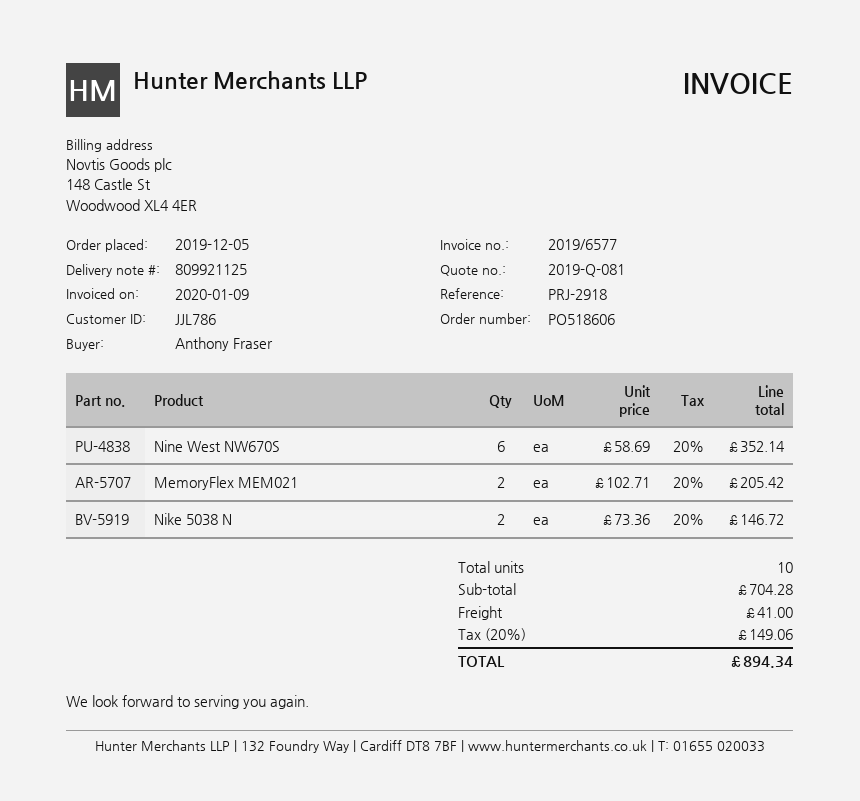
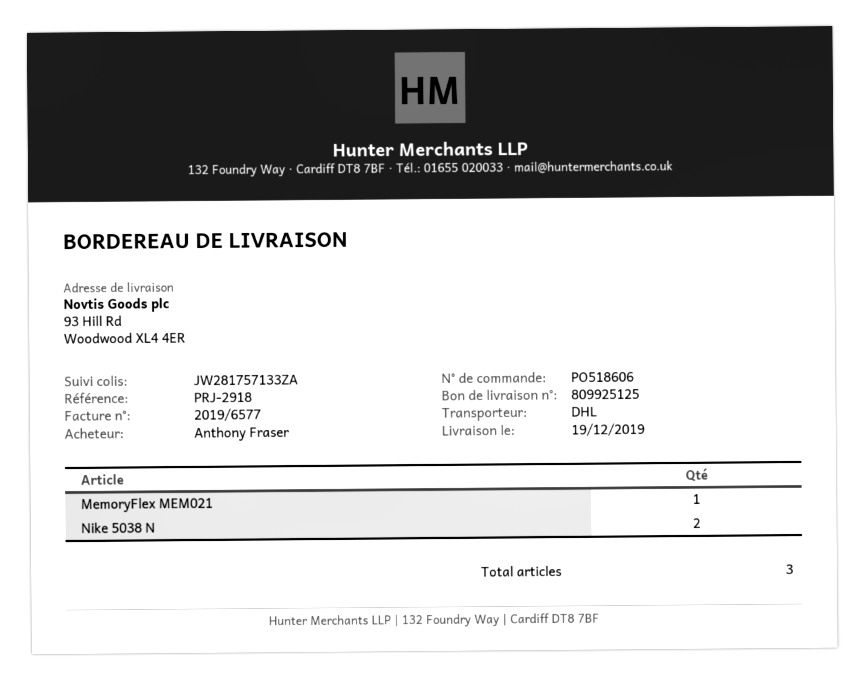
delivery note number: 809921125 -> 809925125
Nine West NW670S: 6 -> none
MemoryFlex MEM021: 2 -> 1
total quantity: 10 -> 3

